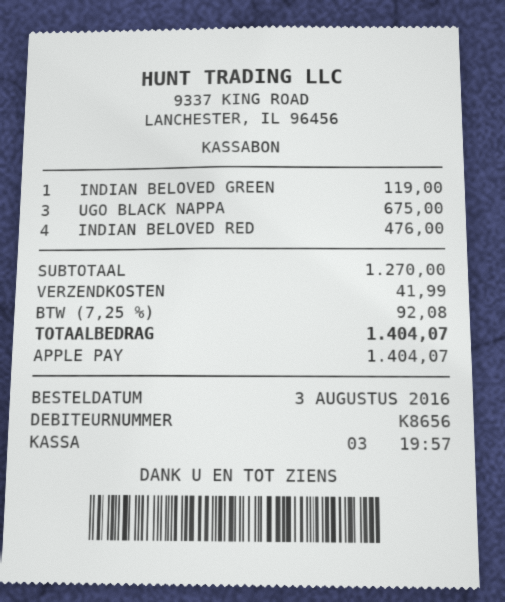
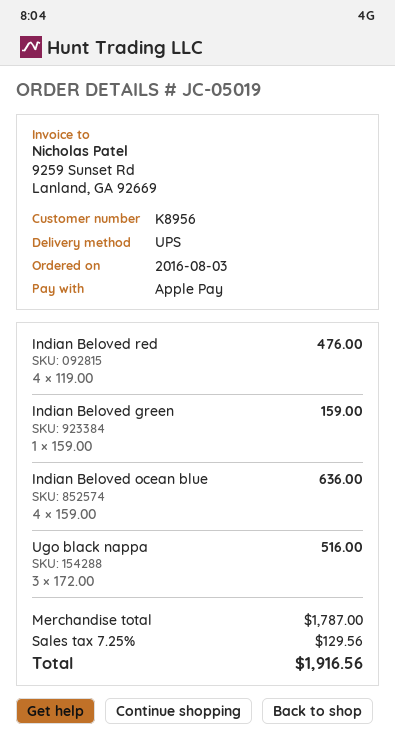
customer number: K8656 -> K8956
INDIAN BELOVED GREEN: 1 for 119.00 -> 1 for 159.00
UGO BLACK NAPPA: 3 for 675.00 -> 3 for 516.00
Indian Beloved ocean blue: none -> 4 for 636.00
subtotal: 1270.00 -> 1787.00
shipping: 41.99 -> none
tax: 7.25% = 92.08 -> 7.25% = 129.56
total: 1404.07 -> 1916.56

